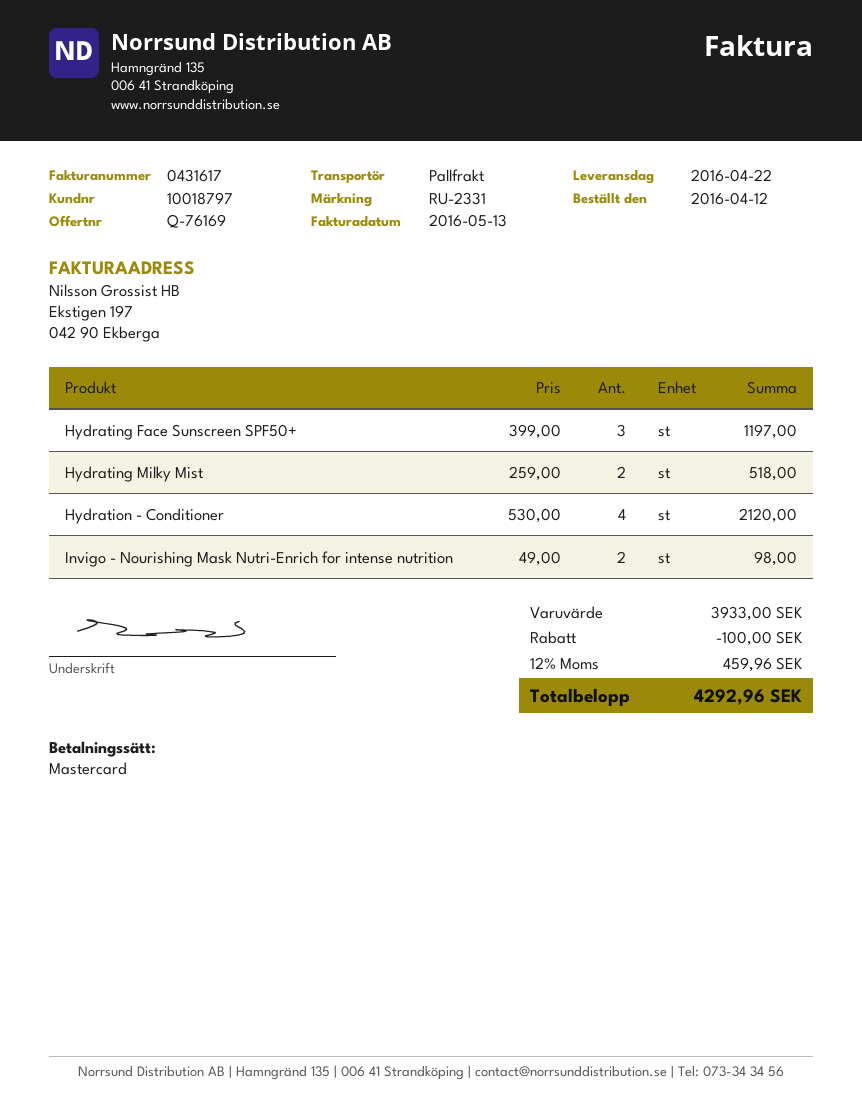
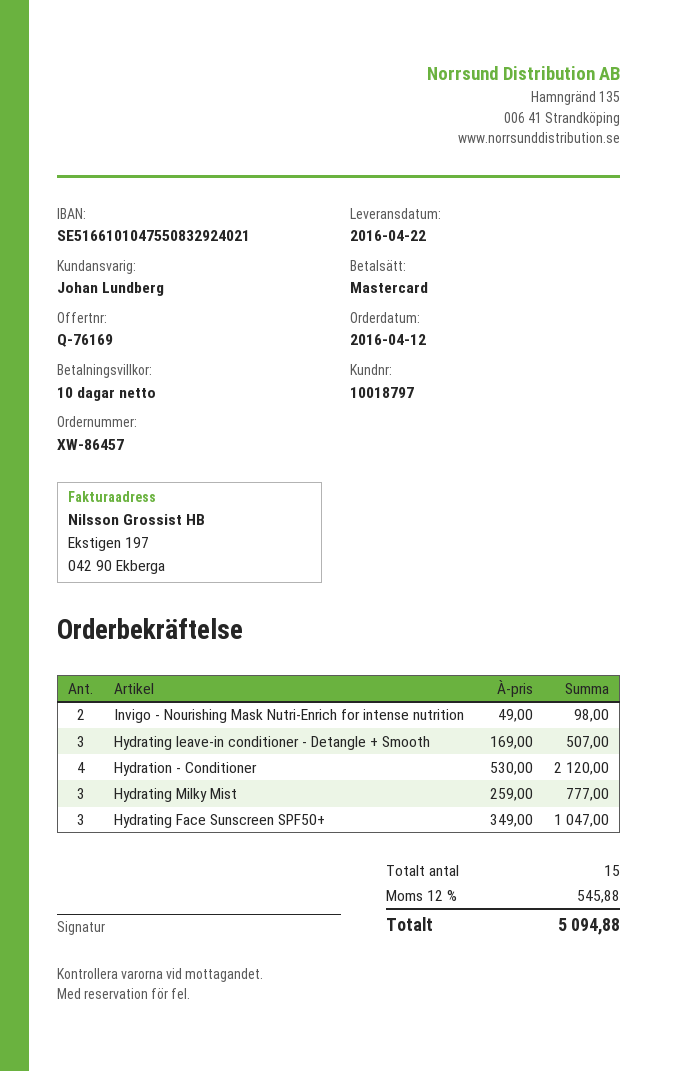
Hydrating Face Sunscreen SPF50+: 3 x 399.00 = 1197.00 -> 3 x 349.00 = 1047.00
Hydrating Milky Mist: 2 x 259.00 = 518.00 -> 3 x 259.00 = 777.00
Hydrating leave-in conditioner - Detangle + Smooth: none -> 3 x 169.00 = 507.00
discount: 100.00 -> none
tax: 12% = 459.96 -> 12% = 545.88
total: 4292.96 -> 5094.88

